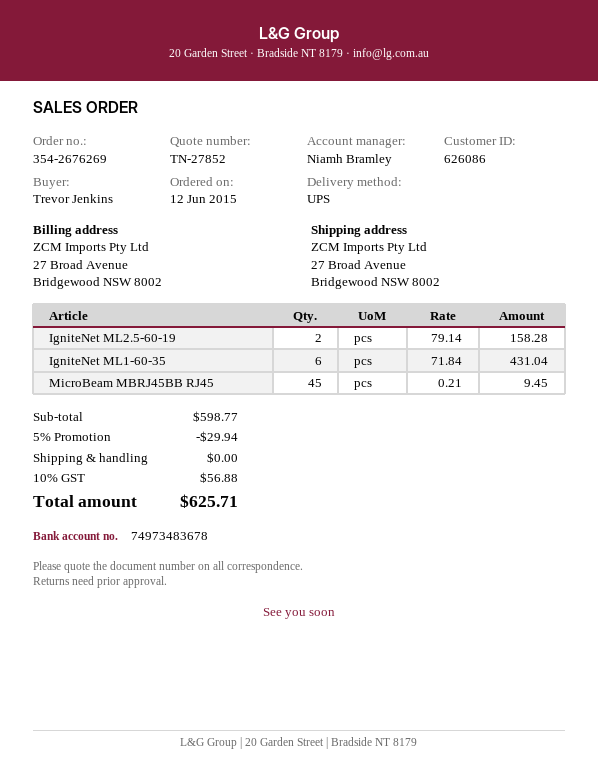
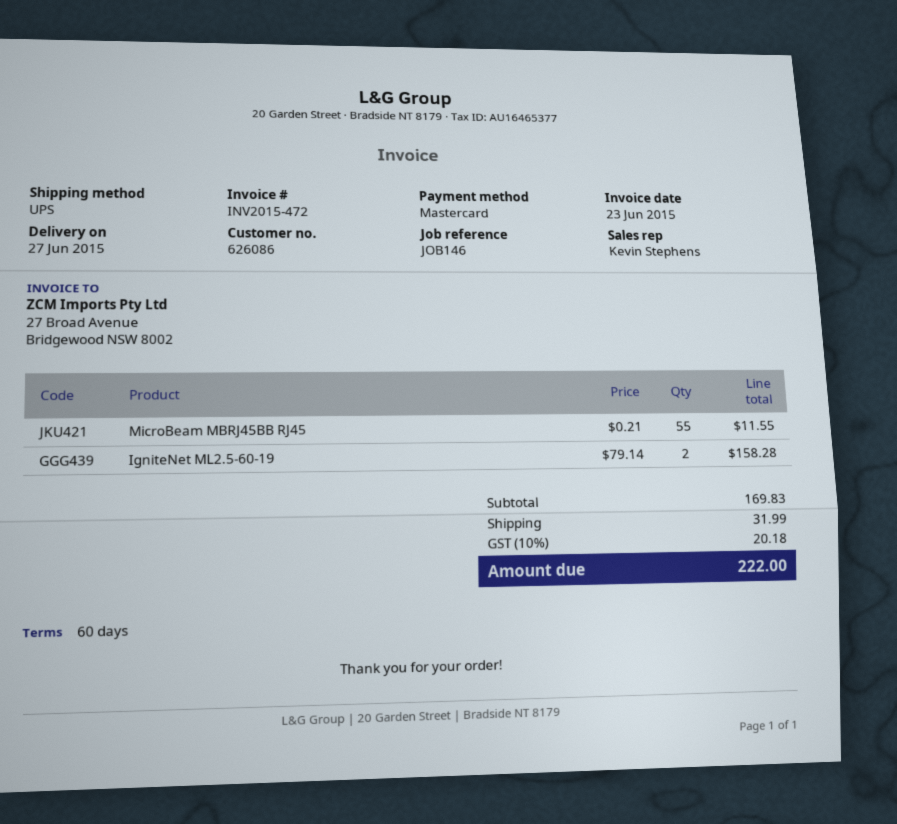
sales rep: Niamh Bramley -> Kevin Stephens
IgniteNet ML1-60-35: 6 x 71.84 = 431.04 -> none
MicroBeam MBRJ45BB RJ45: 45 x 0.21 = 9.45 -> 55 x 0.21 = 11.55
subtotal: 598.77 -> 169.83
discount: 5% = 29.94 -> none
shipping: 0.00 -> 31.99
tax: 10% = 56.88 -> 10% = 20.18
total: 625.71 -> 222.00

